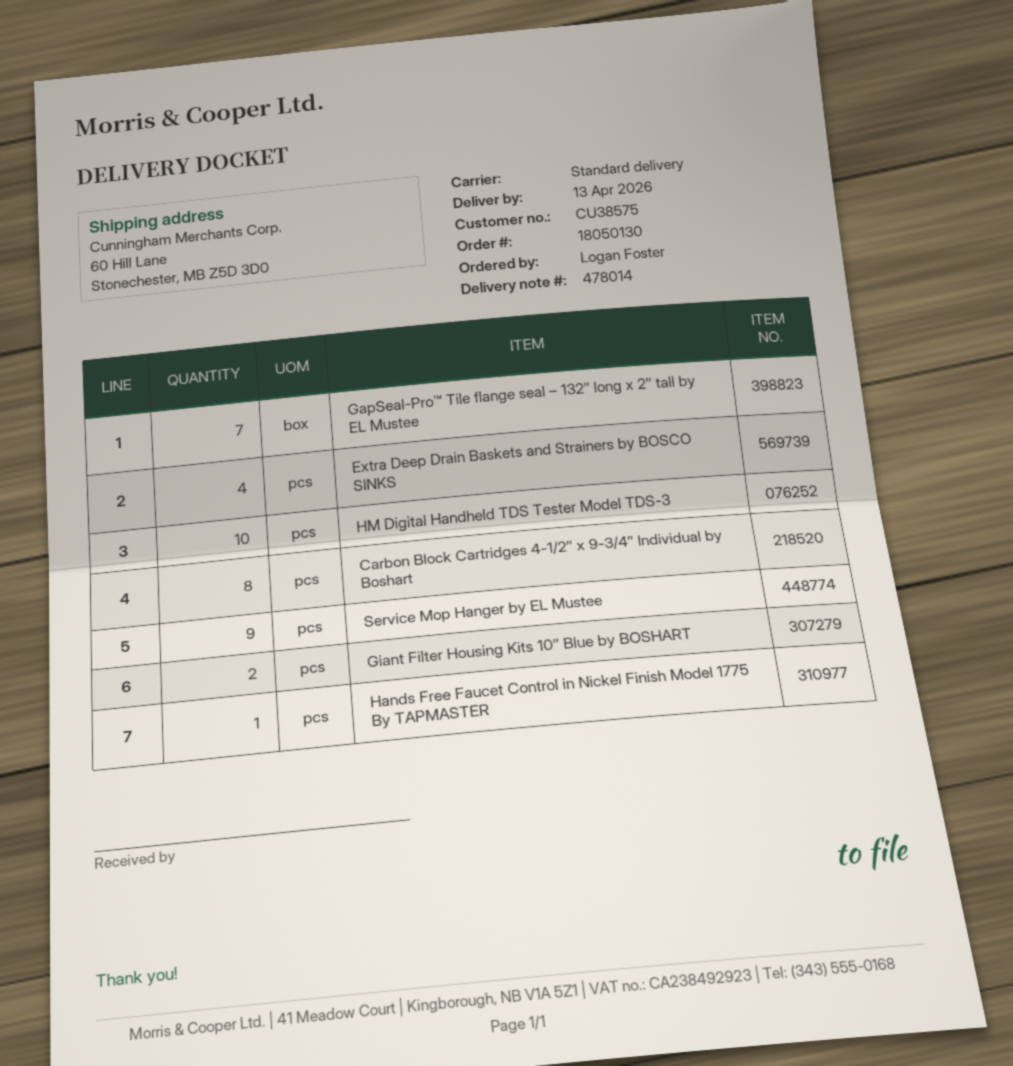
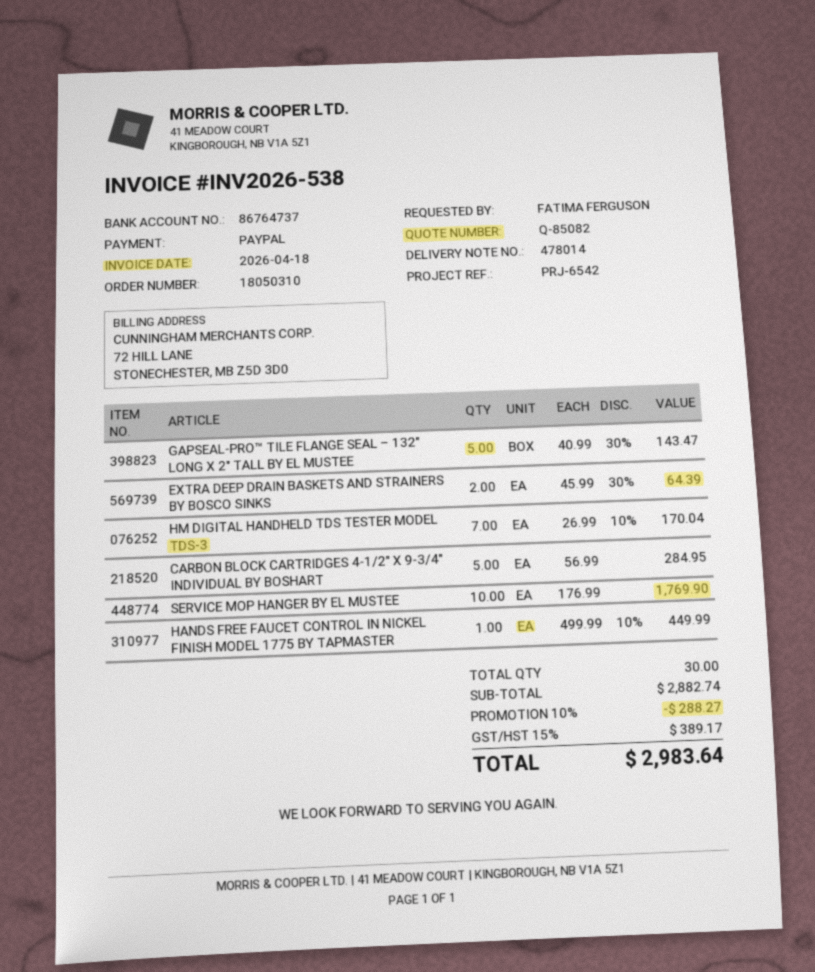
order number: 18050130 -> 18050310
ordered by: Logan Foster -> FATIMA FERGUSON
GapSeal-Pro™ Tile flange seal – 132″ long x 2″ tall by EL Mustee: 7 -> 5
Extra Deep Drain Baskets and Strainers by BOSCO SINKS: 4 -> 2
HM Digital Handheld TDS Tester Model TDS-3: 10 -> 7
Carbon Block Cartridges 4-1/2″ x 9-3/4″ Individual by Boshart: 8 -> 5
Service Mop Hanger by EL Mustee: 9 -> 10
Giant Filter Housing Kits 10″ Blue by BOSHART: 2 -> none

